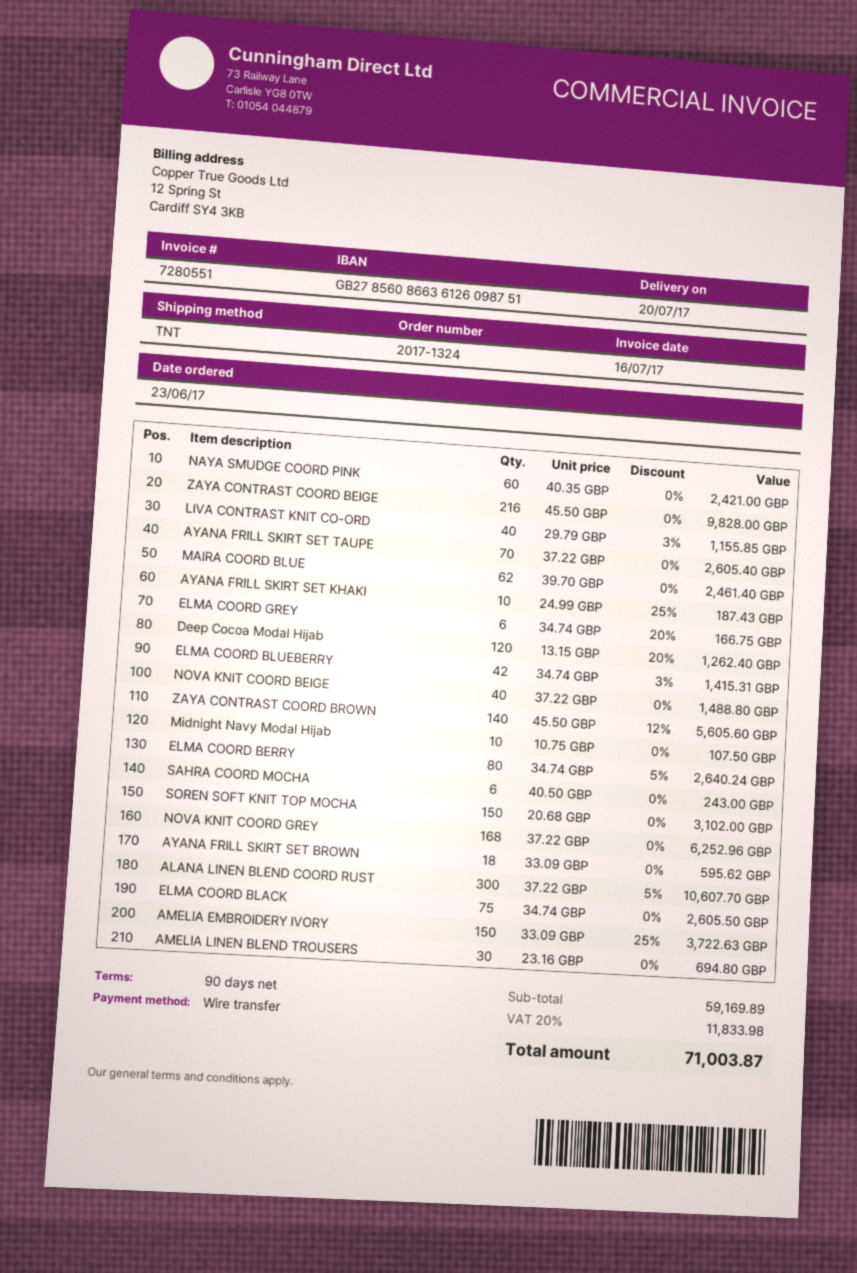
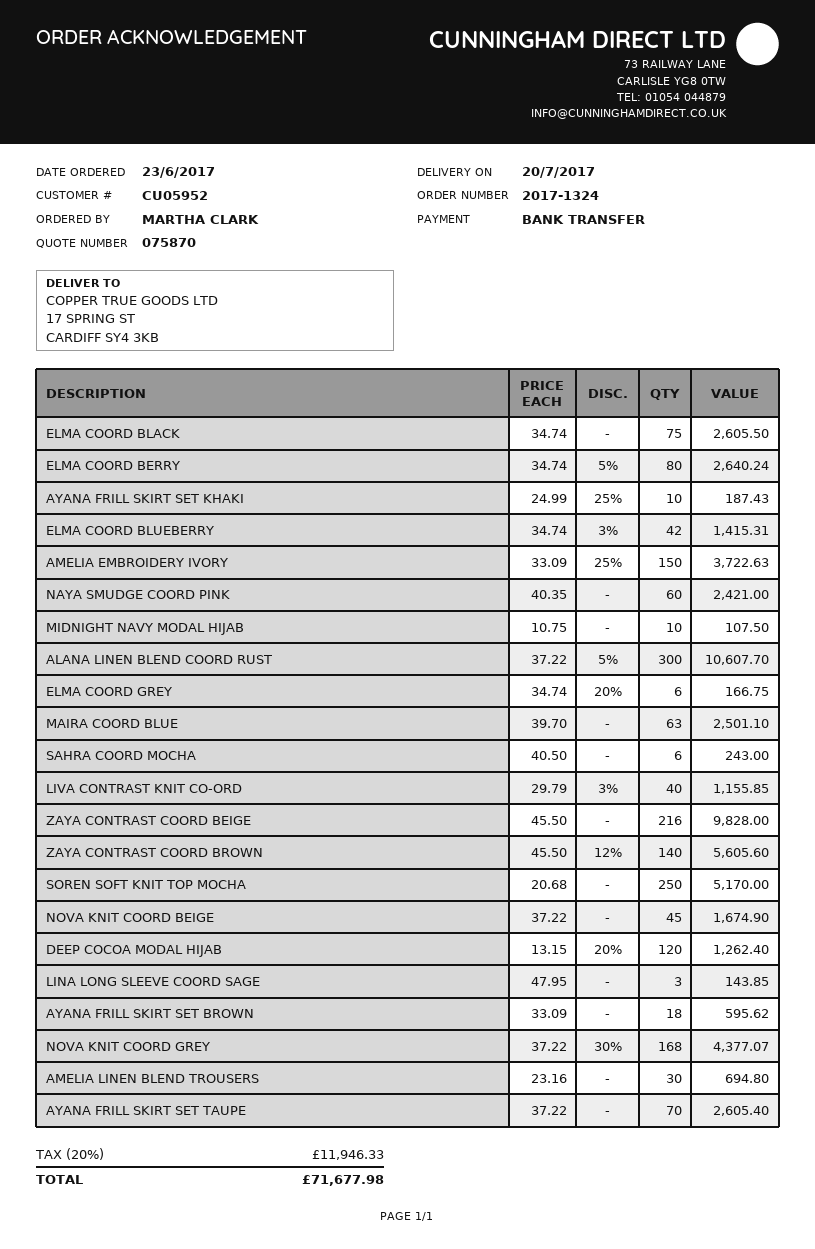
MAIRA COORD BLUE: 62 x 39.70 = 2461.40 -> 63 x 39.70 = 2501.10
NOVA KNIT COORD BEIGE: 40 x 37.22 = 1488.80 -> 45 x 37.22 = 1674.90
SOREN SOFT KNIT TOP MOCHA: 150 x 20.68 = 3102.00 -> 250 x 20.68 = 5170.00
NOVA KNIT COORD GREY: 168 x 37.22 = 6252.96 -> 168 x 37.22 - 30% = 4377.07
LINA LONG SLEEVE COORD SAGE: none -> 3 x 47.95 = 143.85
tax: 20% = 11833.98 -> 20% = 11946.33
total: 71003.87 -> 71677.98

